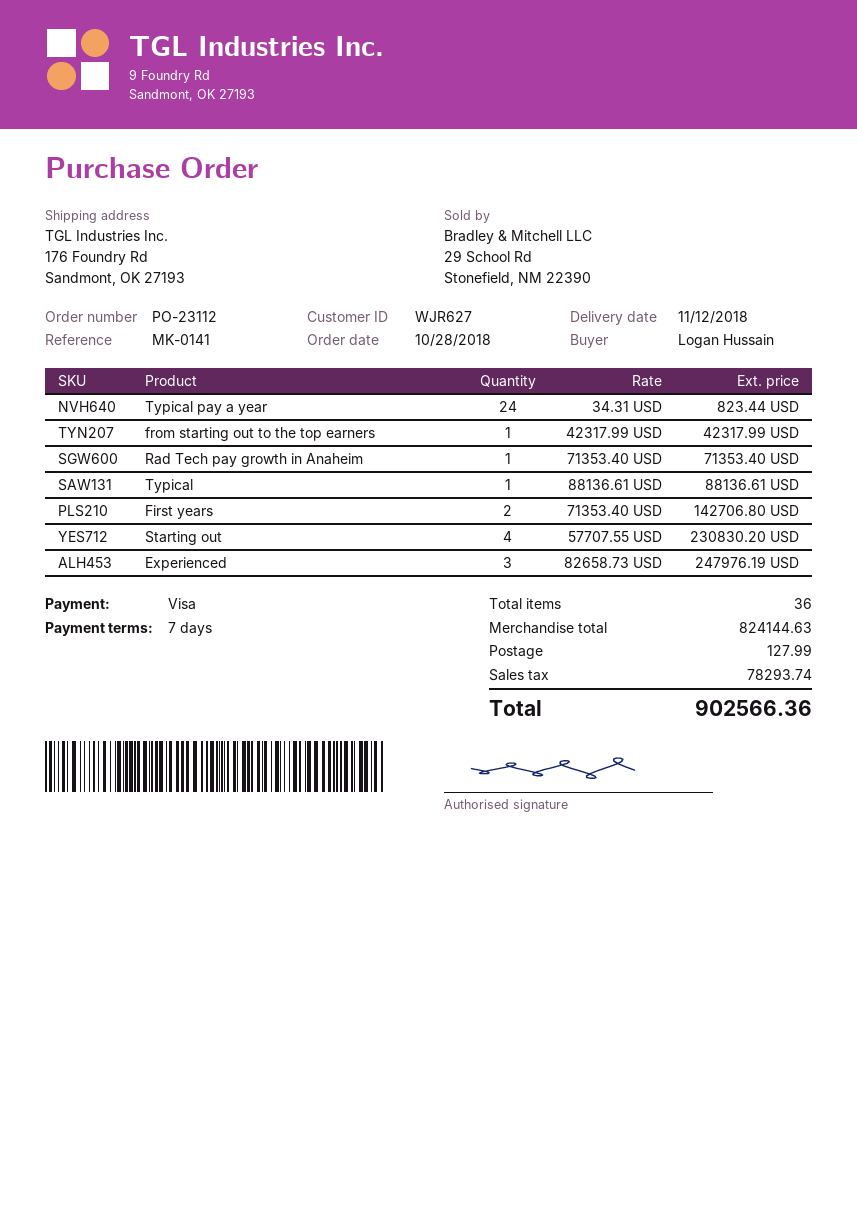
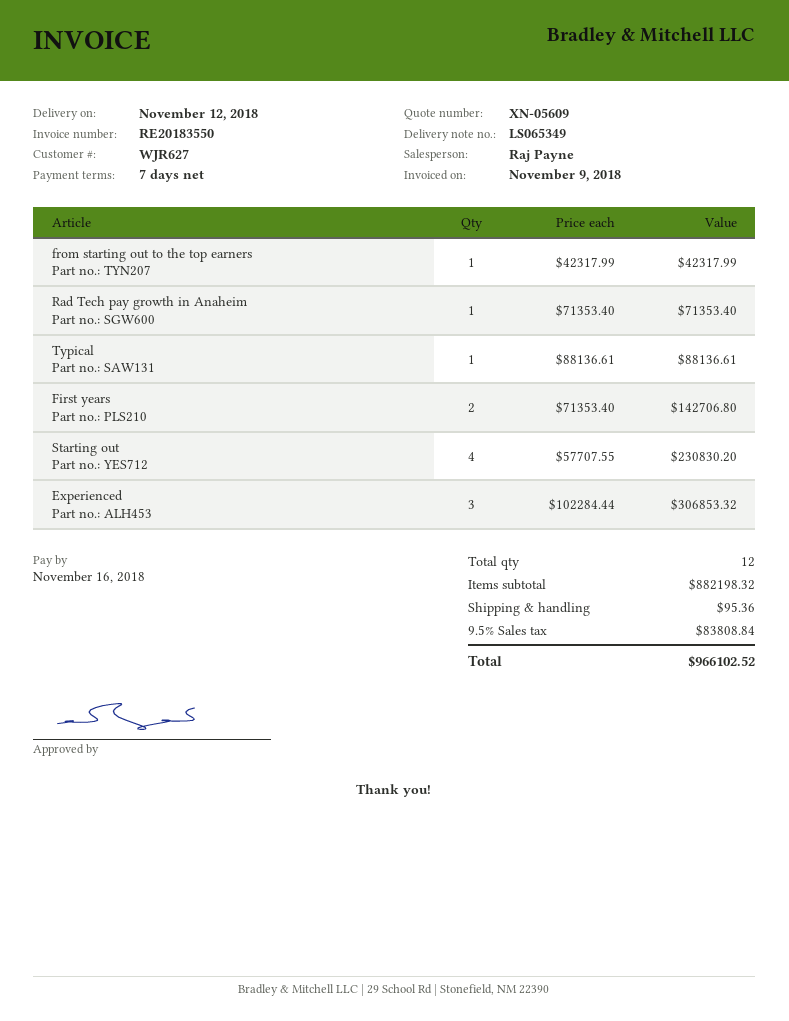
Typical pay a year: 24 x 34.31 = 823.44 -> none
Experienced: 3 x 82658.73 = 247976.19 -> 3 x 102284.44 = 306853.32
total quantity: 36 -> 12
subtotal: 824144.63 -> 882198.32
shipping: 127.99 -> 95.36
tax: 78293.74 -> 83808.84
total: 902566.36 -> 966102.52

